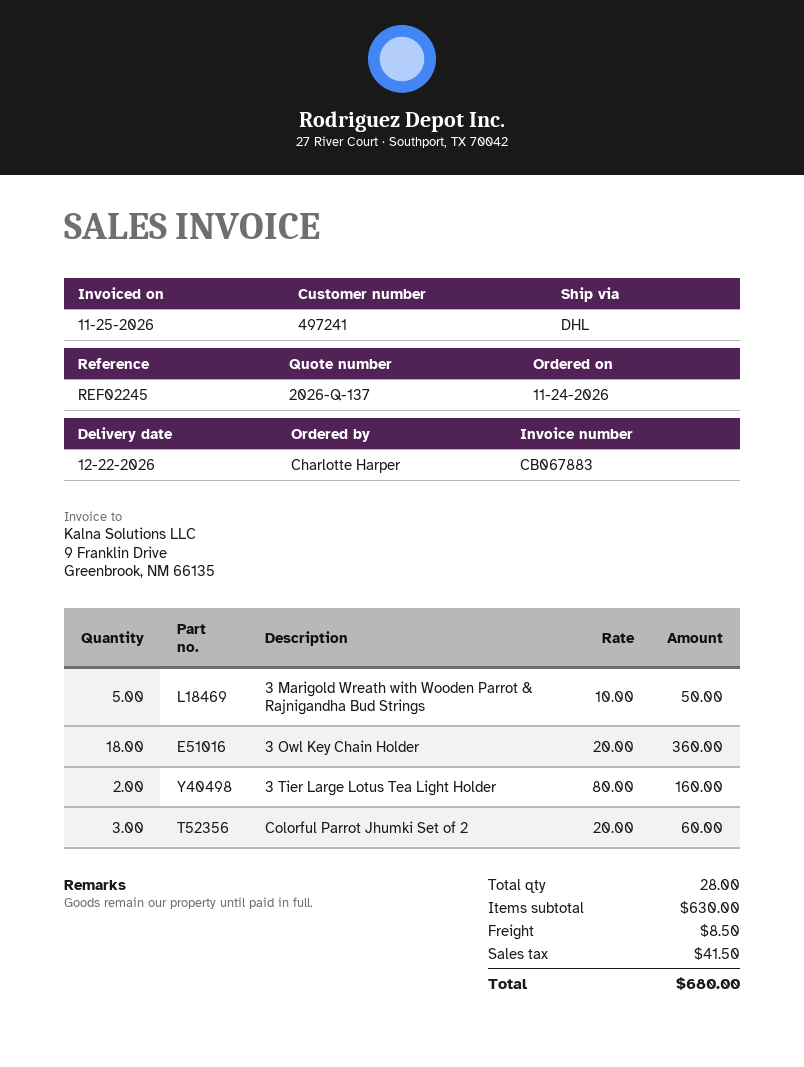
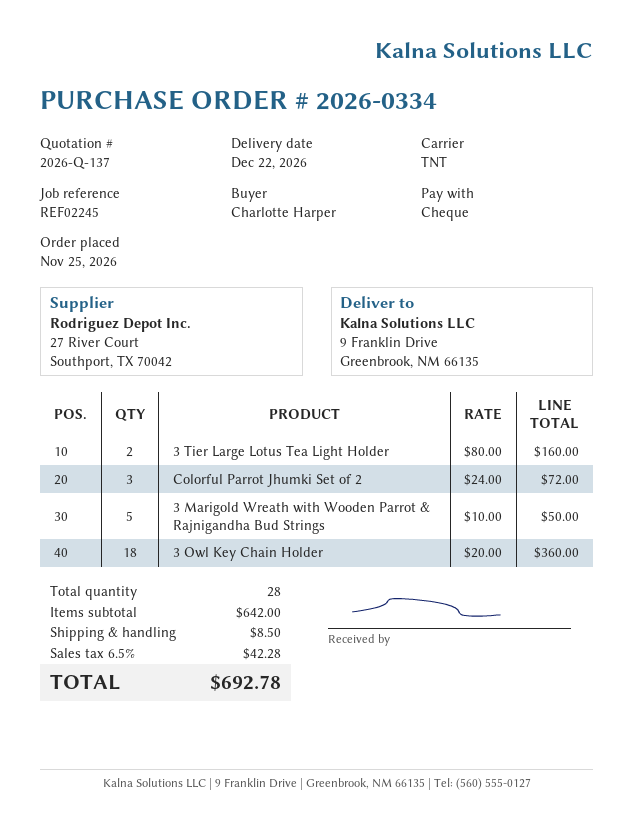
order date: 2026-11-24 -> 2026-11-25
shipping method: DHL -> TNT
Colorful Parrot Jhumki Set of 2: 3 x 20.00 = 60.00 -> 3 x 24.00 = 72.00
subtotal: 630.00 -> 642.00
tax: 41.50 -> 42.28
total: 680.00 -> 692.78

